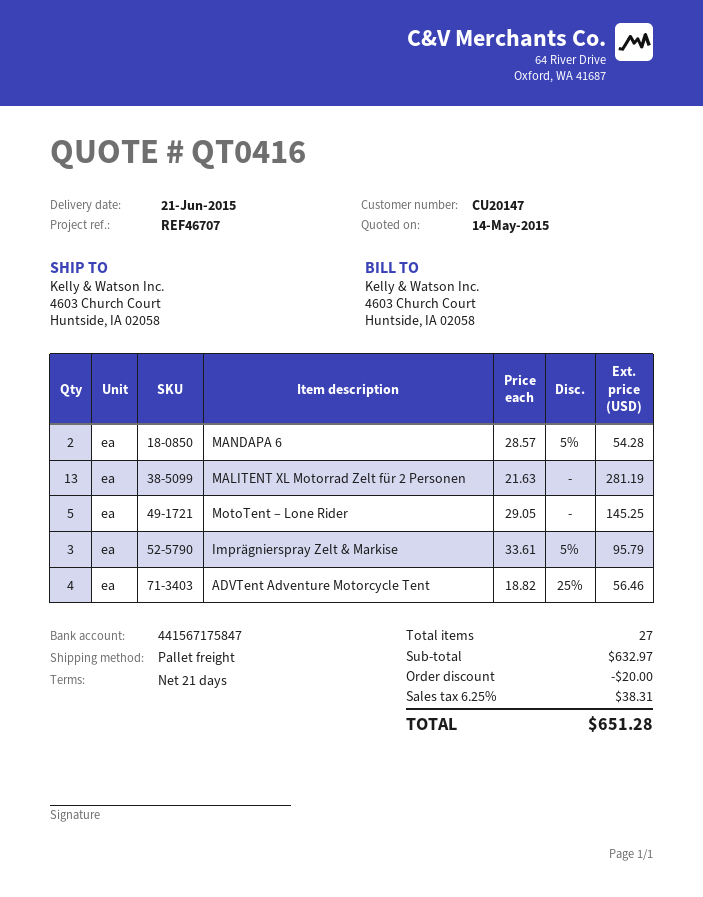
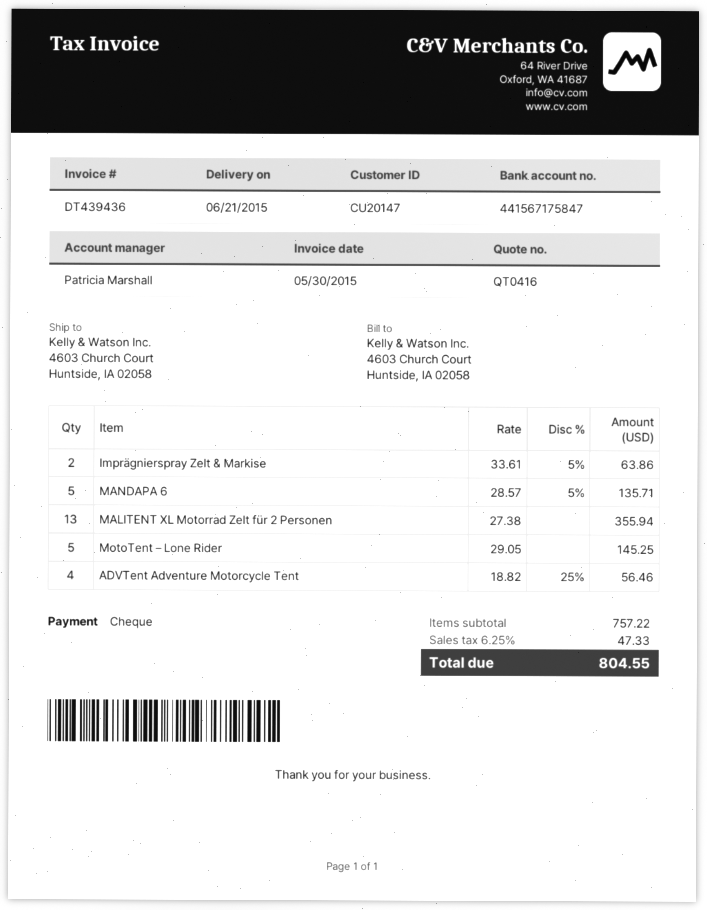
MANDAPA 6: 2 x 28.57 - 5% = 54.28 -> 5 x 28.57 - 5% = 135.71
MALITENT XL Motorrad Zelt für 2 Personen: 13 x 21.63 = 281.19 -> 13 x 27.38 = 355.94
Imprägnierspray Zelt & Markise: 3 x 33.61 - 5% = 95.79 -> 2 x 33.61 - 5% = 63.86
subtotal: 632.97 -> 757.22
discount: 20.00 -> none
tax: 6.25% = 38.31 -> 6.25% = 47.33
total: 651.28 -> 804.55

